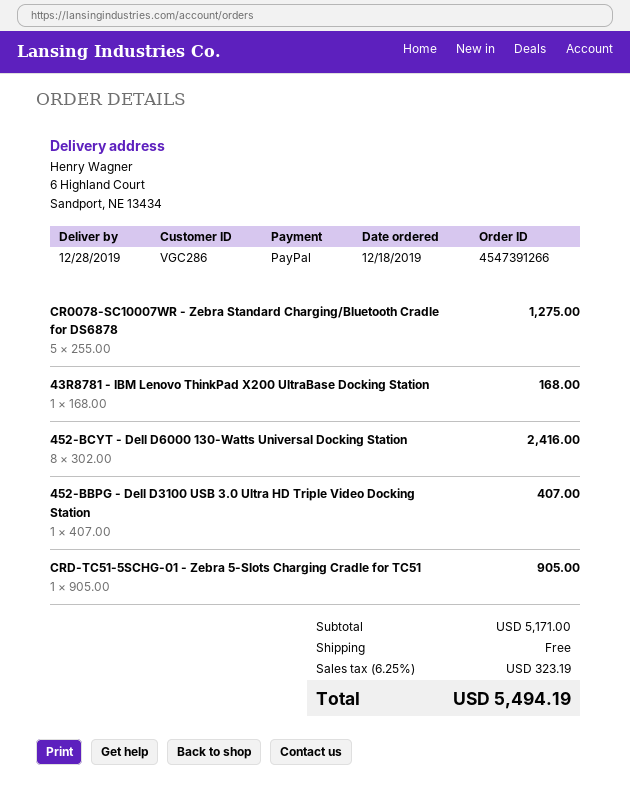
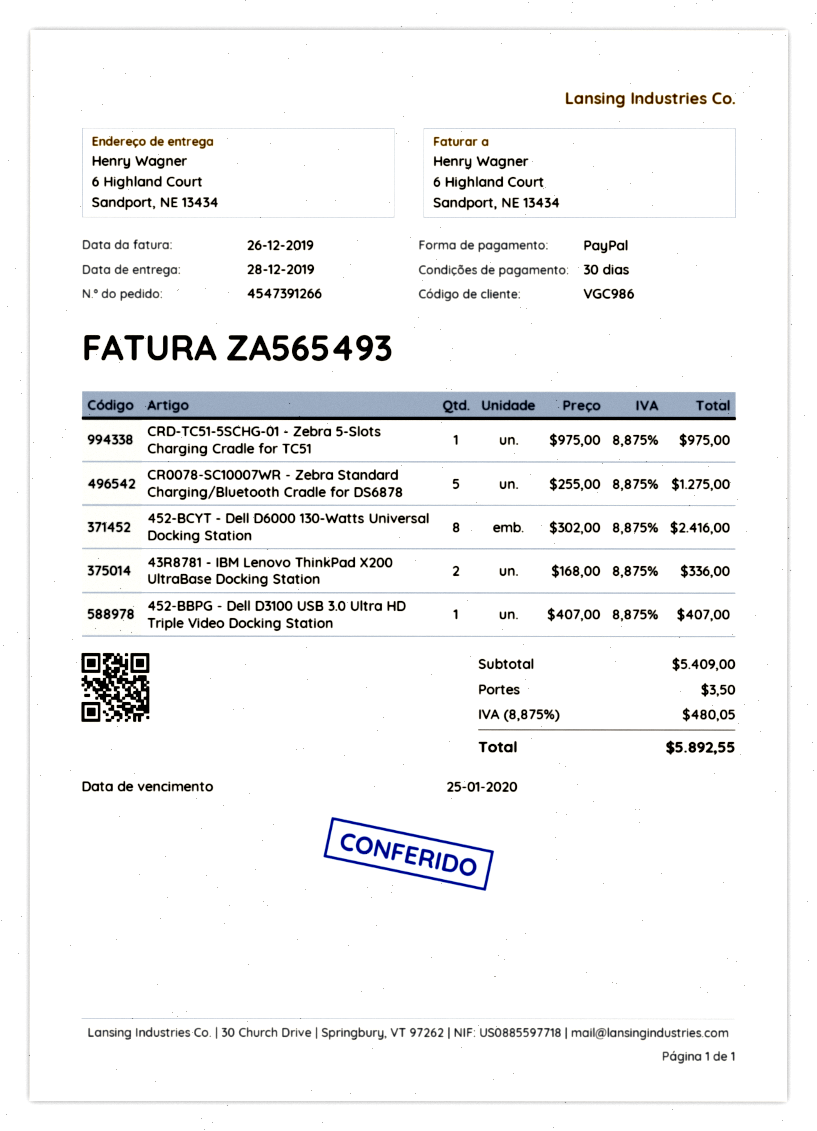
customer number: VGC286 -> VGC986
43R8781 - IBM Lenovo ThinkPad X200 UltraBase Docking Station: 1 x 168.00 = 168.00 -> 2 x 168.00 = 336.00
CRD-TC51-5SCHG-01 - Zebra 5-Slots Charging Cradle for TC51: 1 x 905.00 = 905.00 -> 1 x 975.00 = 975.00
subtotal: 5171.00 -> 5409.00
shipping: 0.00 -> 3.50
tax: 6.25% = 323.19 -> 8.875% = 480.05
total: 5494.19 -> 5892.55

